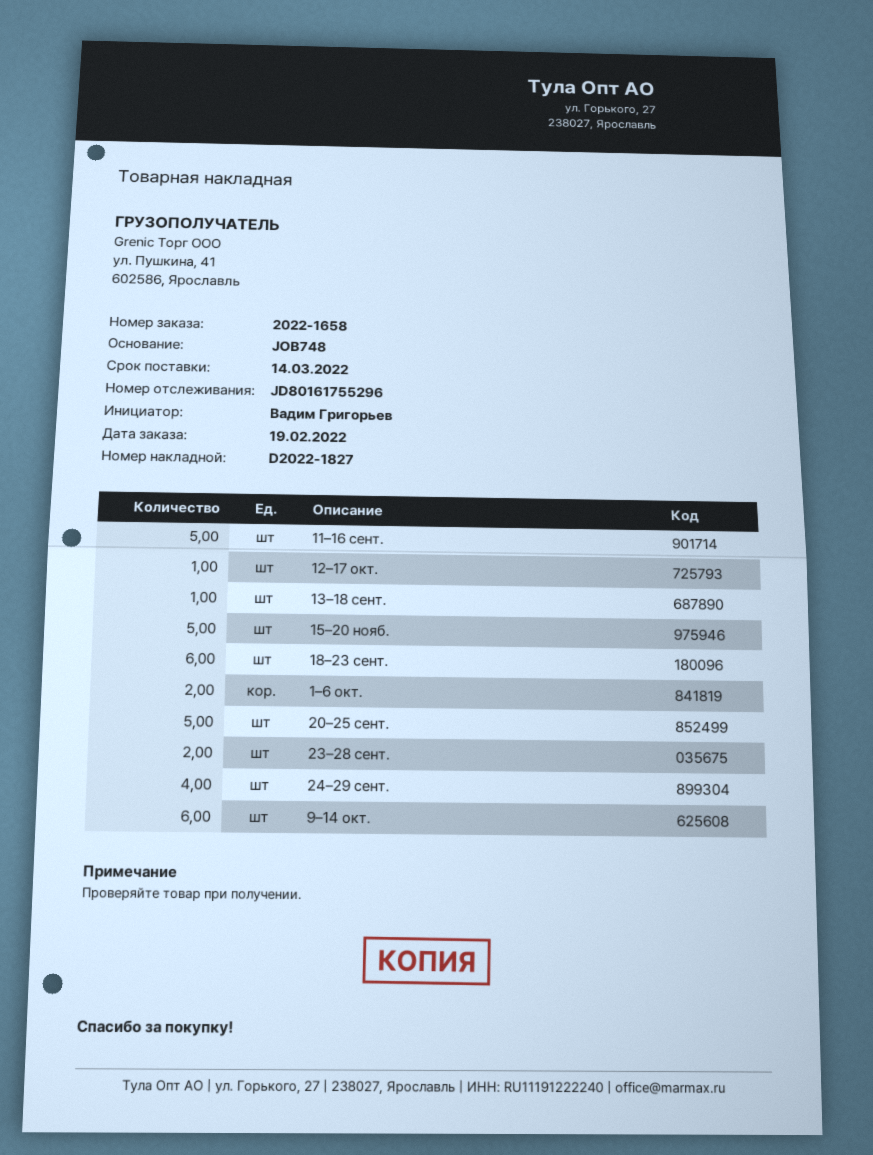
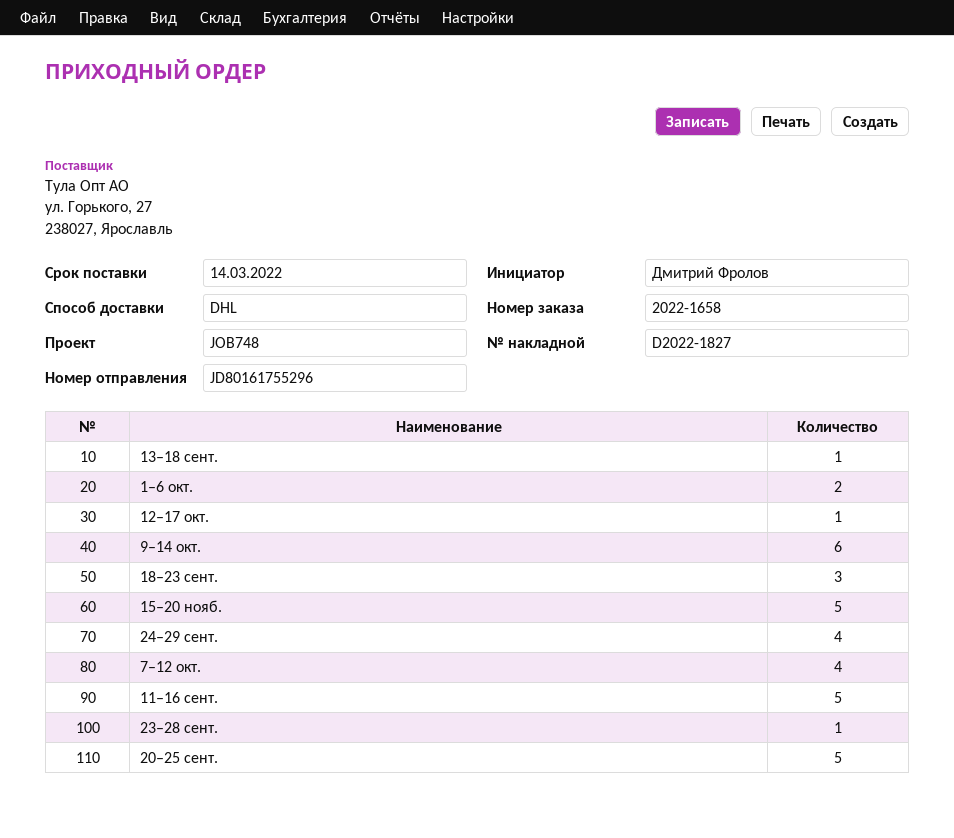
ordered by: Вадим Григорьев -> Дмитрий Фролов
18–23 сент.: 6 -> 3
23–28 сент.: 2 -> 1
7–12 окт.: none -> 4

